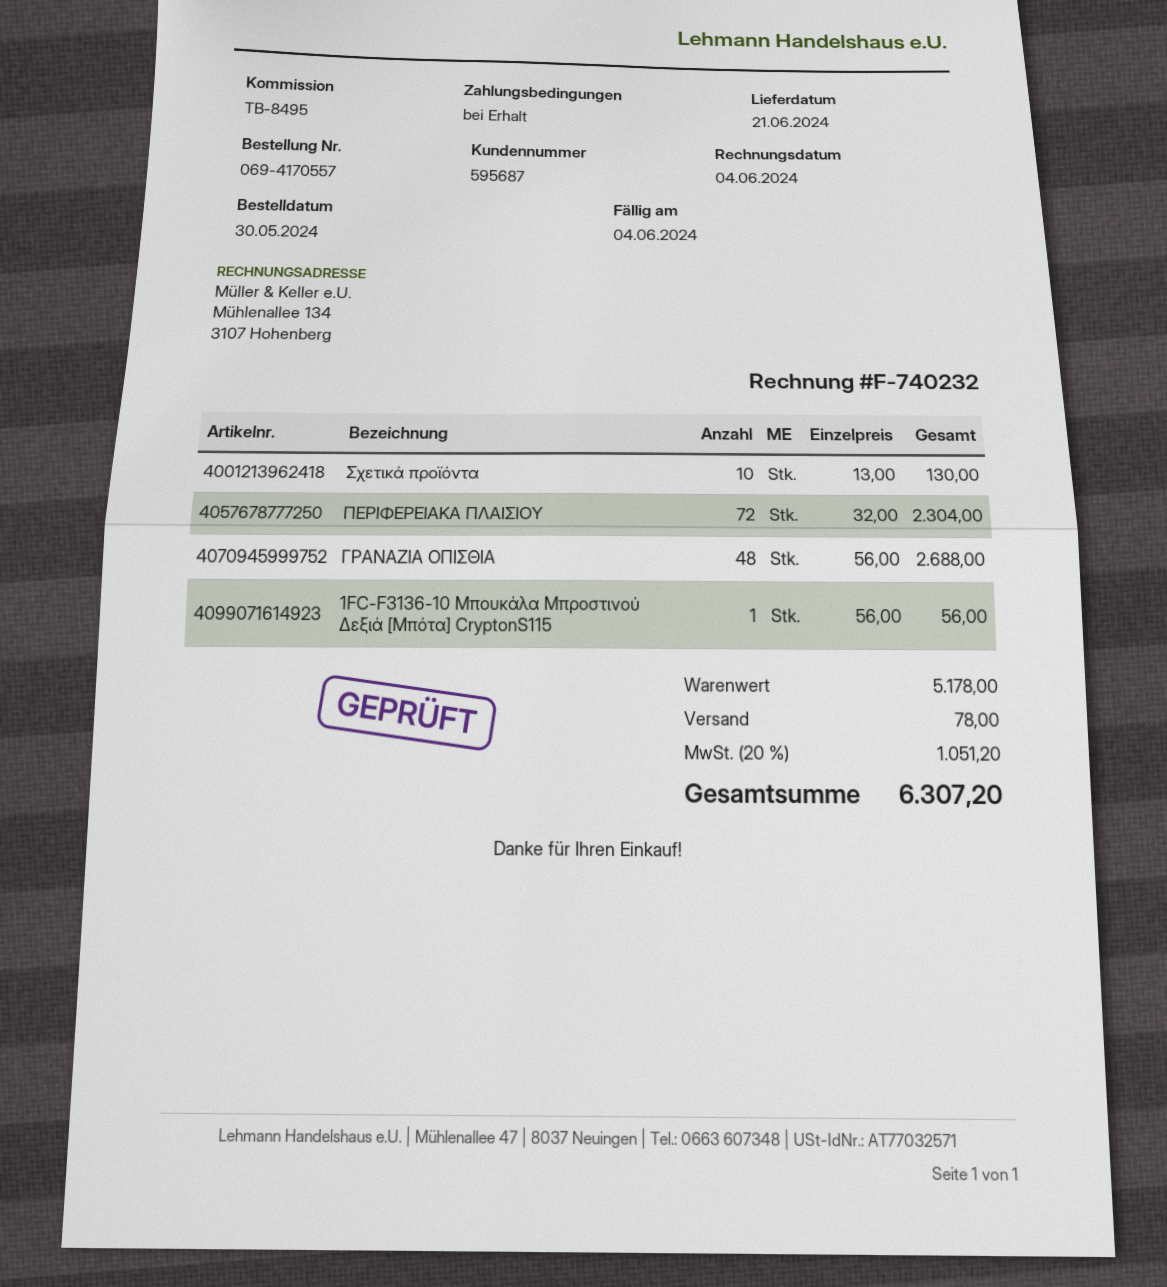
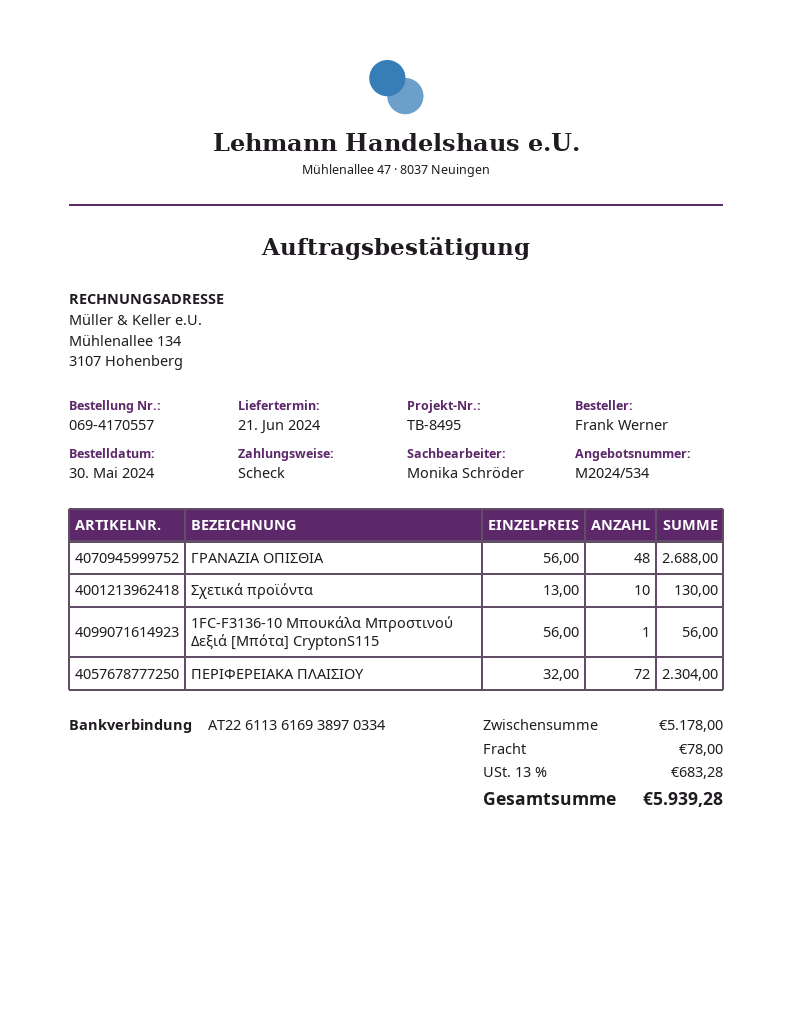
tax: 20% = 1051.20 -> 13% = 683.28
total: 6307.20 -> 5939.28

